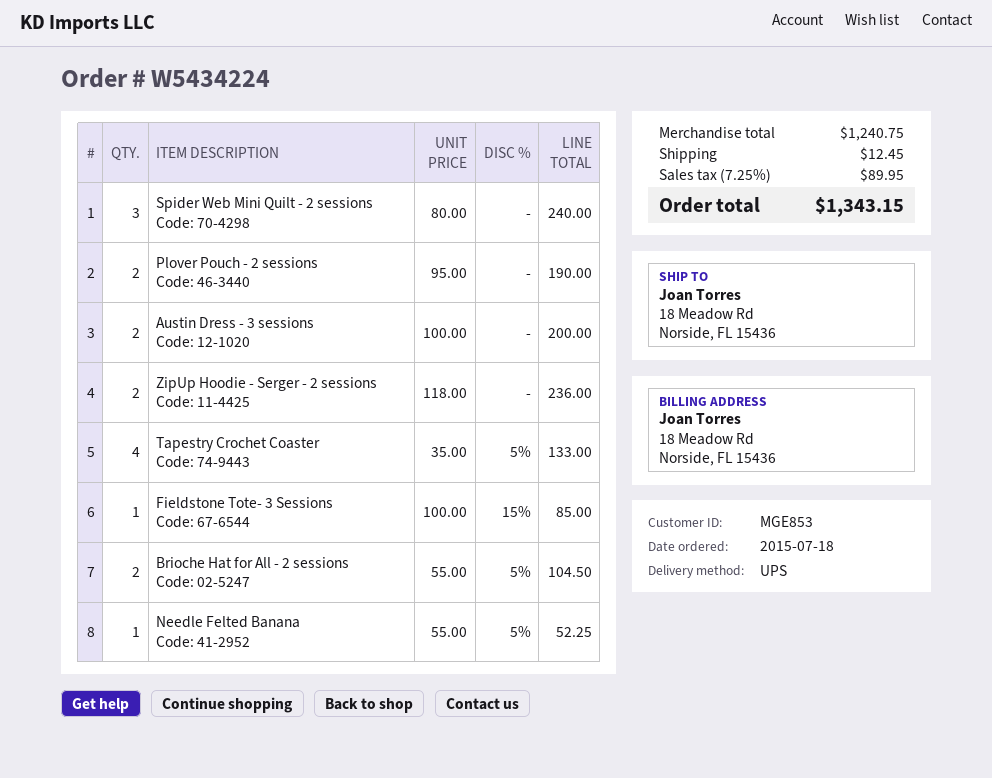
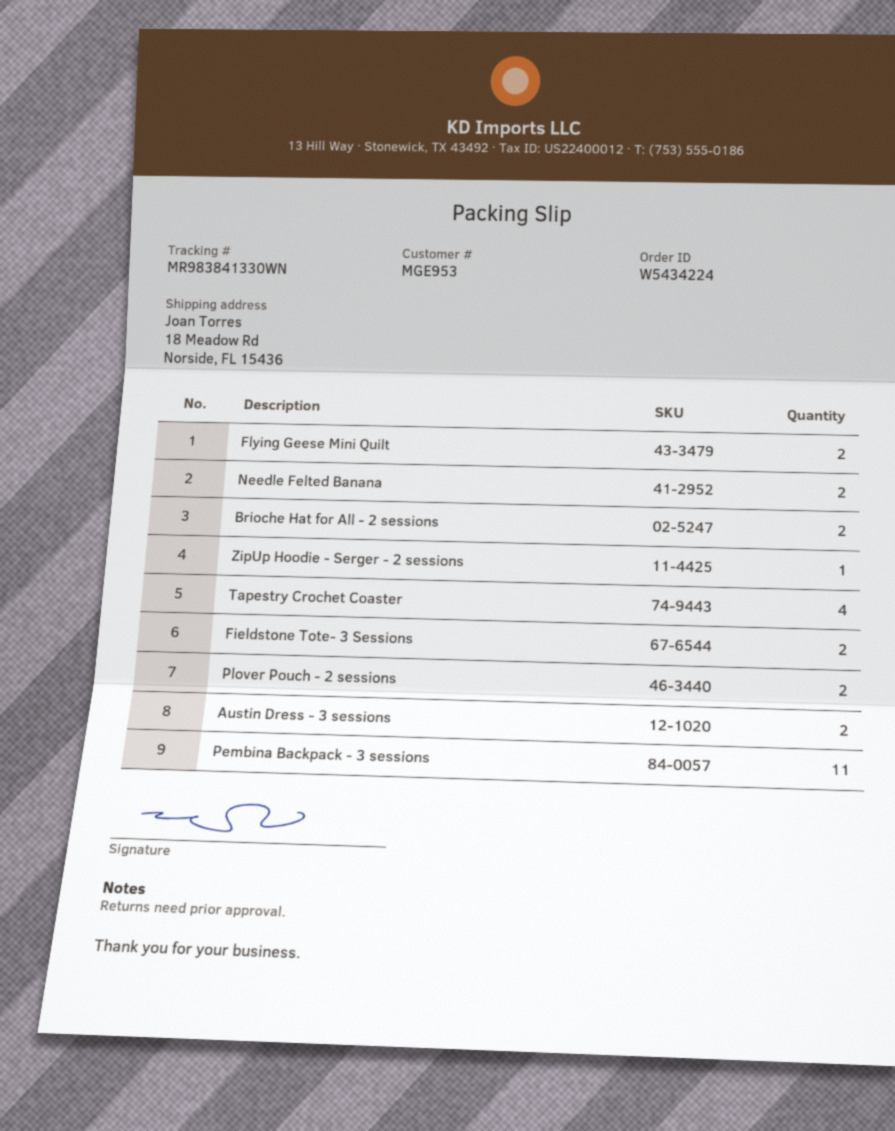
customer number: MGE853 -> MGE953
Spider Web Mini Quilt - 2 sessions: 3 -> none
ZipUp Hoodie - Serger - 2 sessions: 2 -> 1
Fieldstone Tote- 3 Sessions: 1 -> 2
Needle Felted Banana: 1 -> 2
Flying Geese Mini Quilt: none -> 2
Pembina Backpack - 3 sessions: none -> 11

